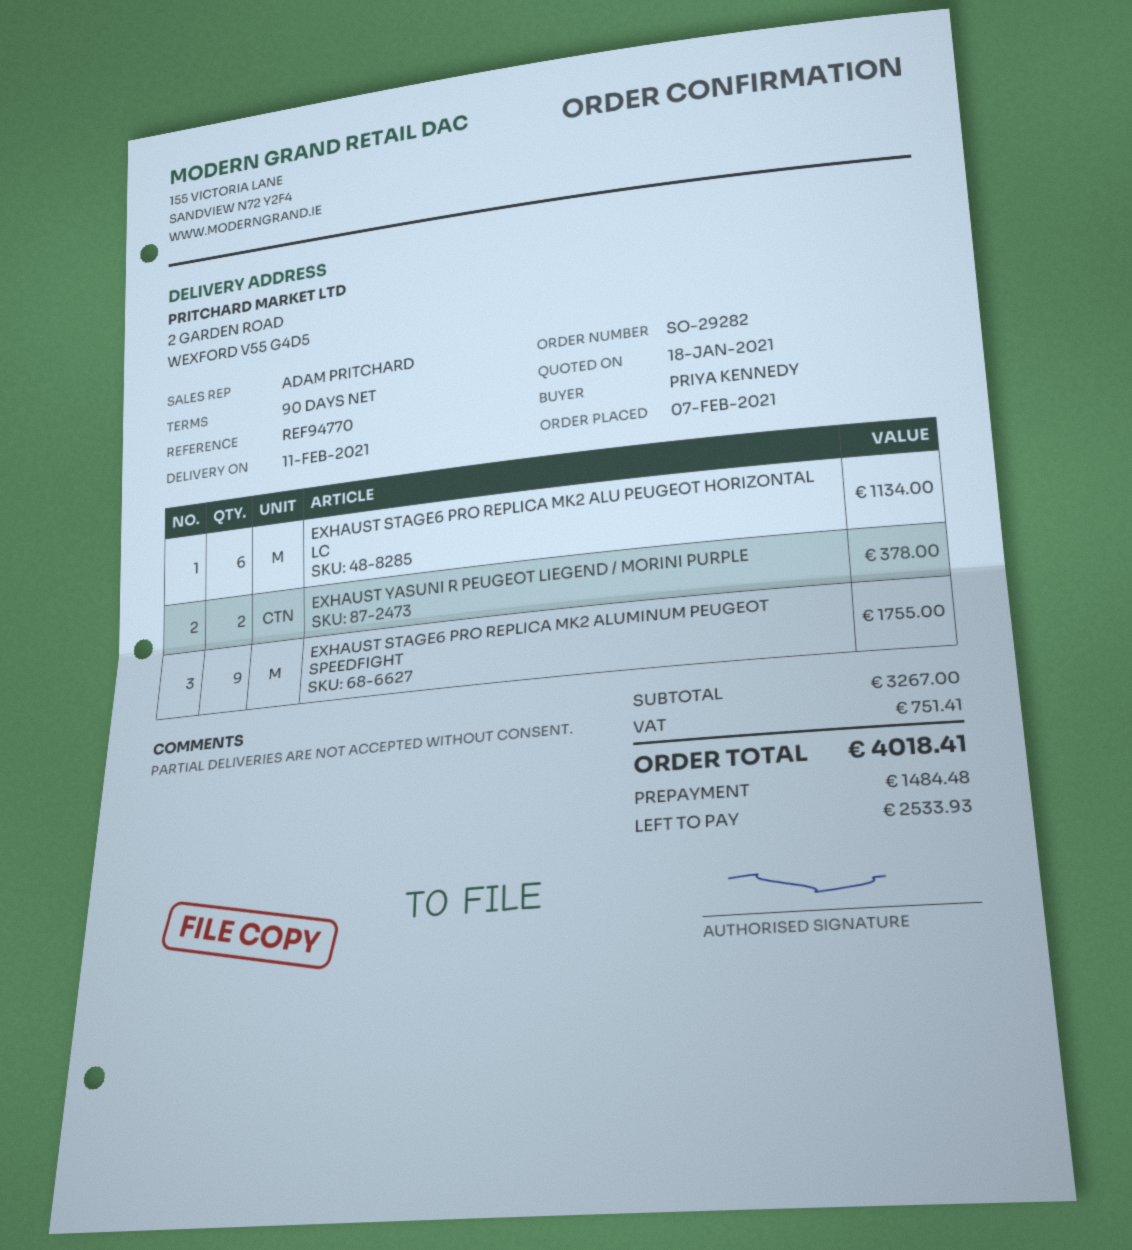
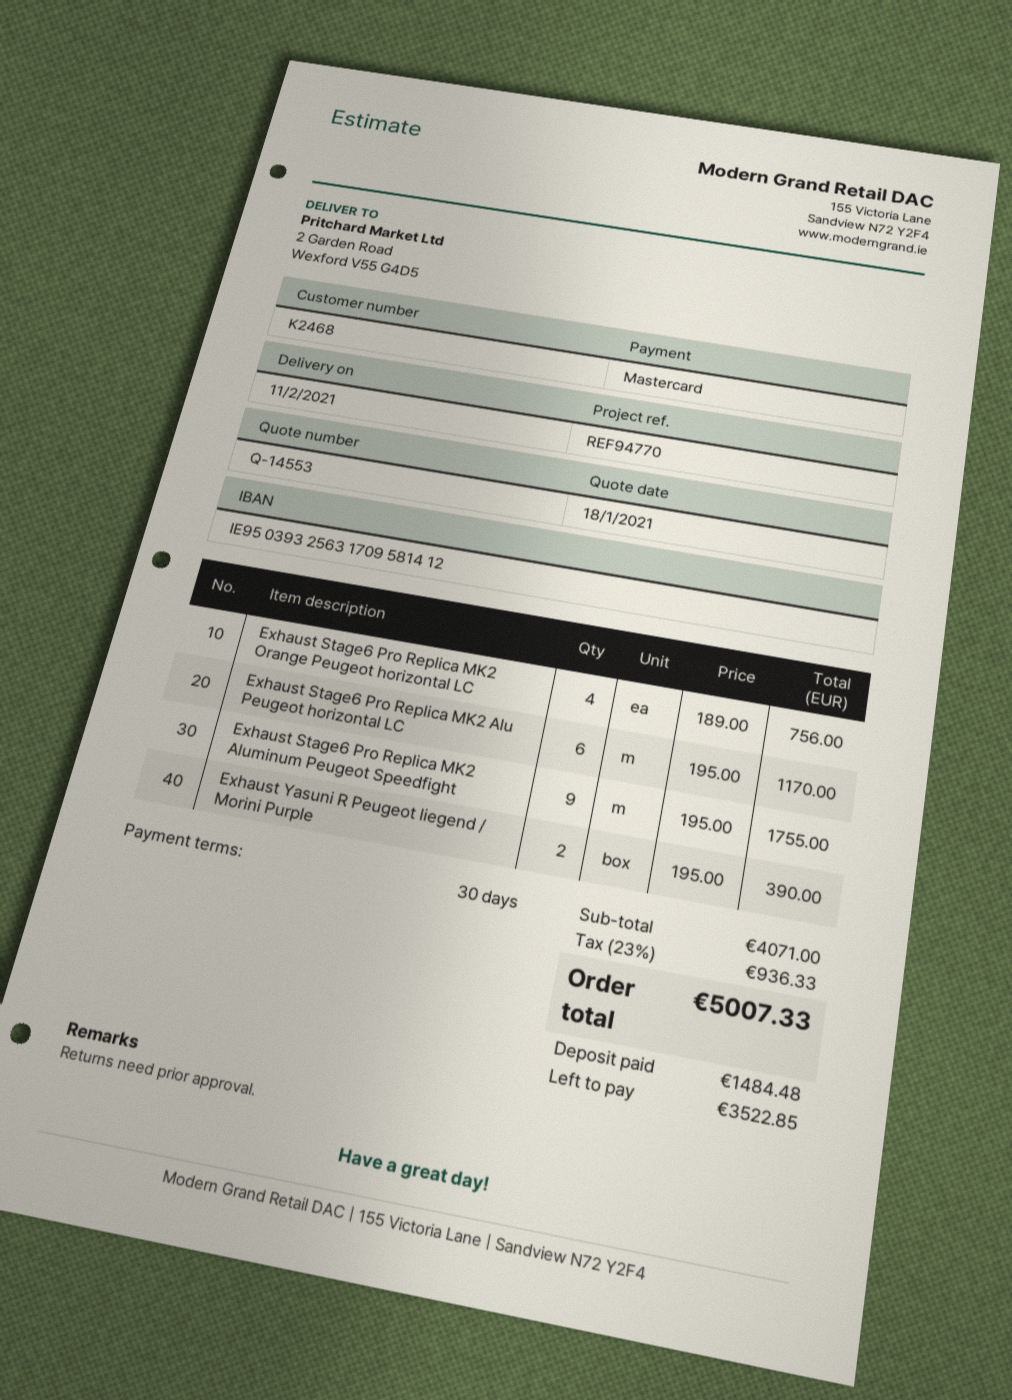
payment terms: 90 days -> 30 days
EXHAUST STAGE6 PRO REPLICA MK2 ALU PEUGEOT HORIZONTAL LC: 6 for 1134.00 -> 6 for 1170.00
EXHAUST YASUNI R PEUGEOT LIEGEND / MORINI PURPLE: 2 for 378.00 -> 2 for 390.00
Exhaust Stage6 Pro Replica MK2 Orange Peugeot horizontal LC: none -> 4 for 756.00
subtotal: 3267.00 -> 4071.00
tax: 751.41 -> 936.33
total: 4018.41 -> 5007.33
balance: 2533.93 -> 3522.85

